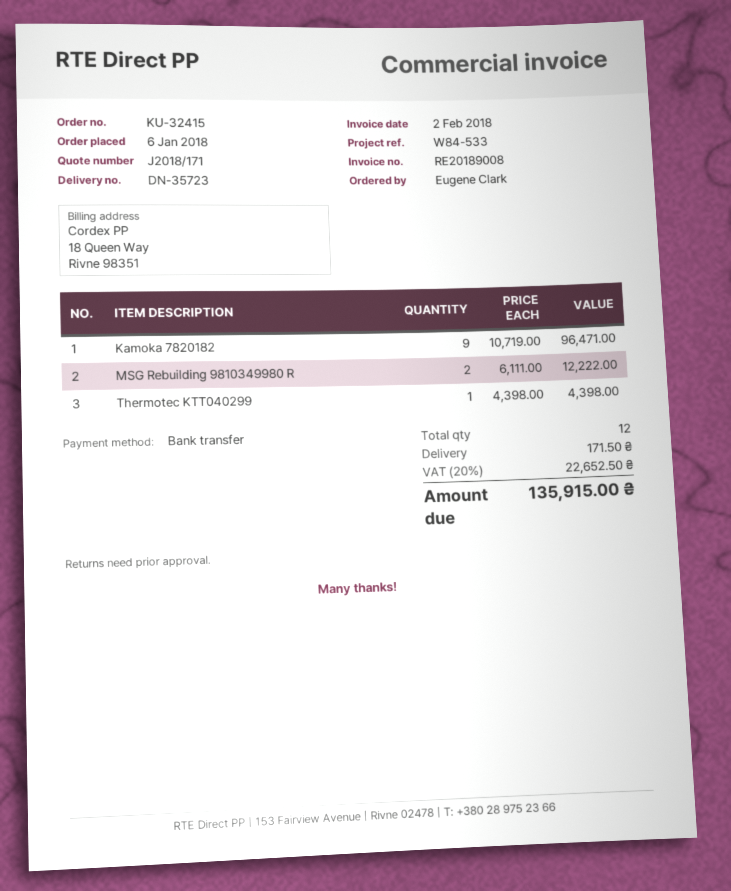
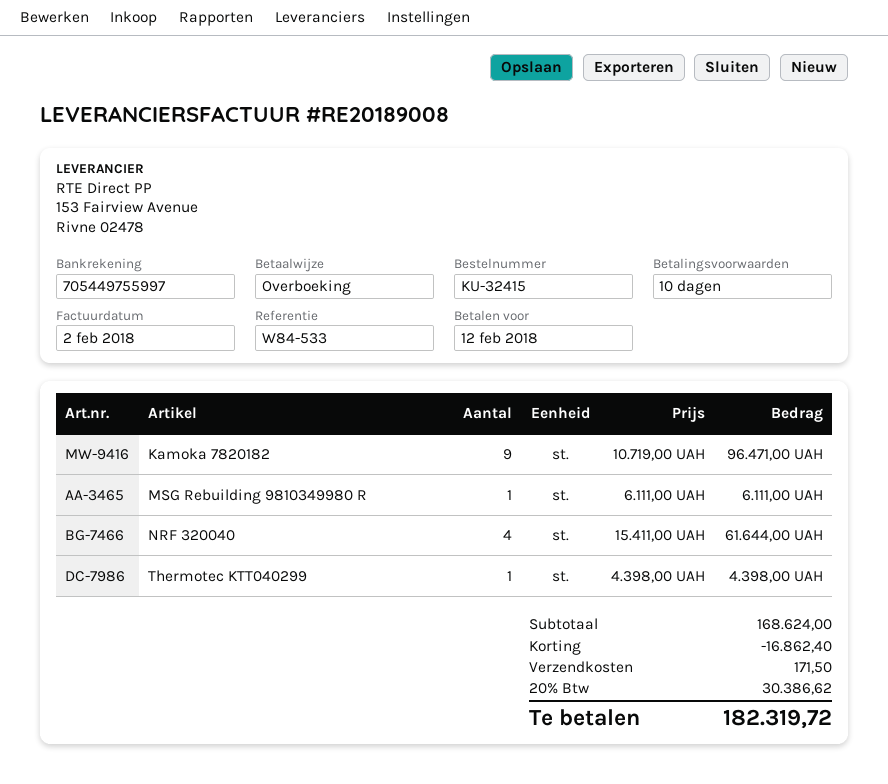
MSG Rebuilding 9810349980 R: 2 x 6111.00 = 12222.00 -> 1 x 6111.00 = 6111.00
NRF 320040: none -> 4 x 15411.00 = 61644.00
discount: none -> 16862.40
tax: 20% = 22652.50 -> 20% = 30386.62
total: 135915.00 -> 182319.72

